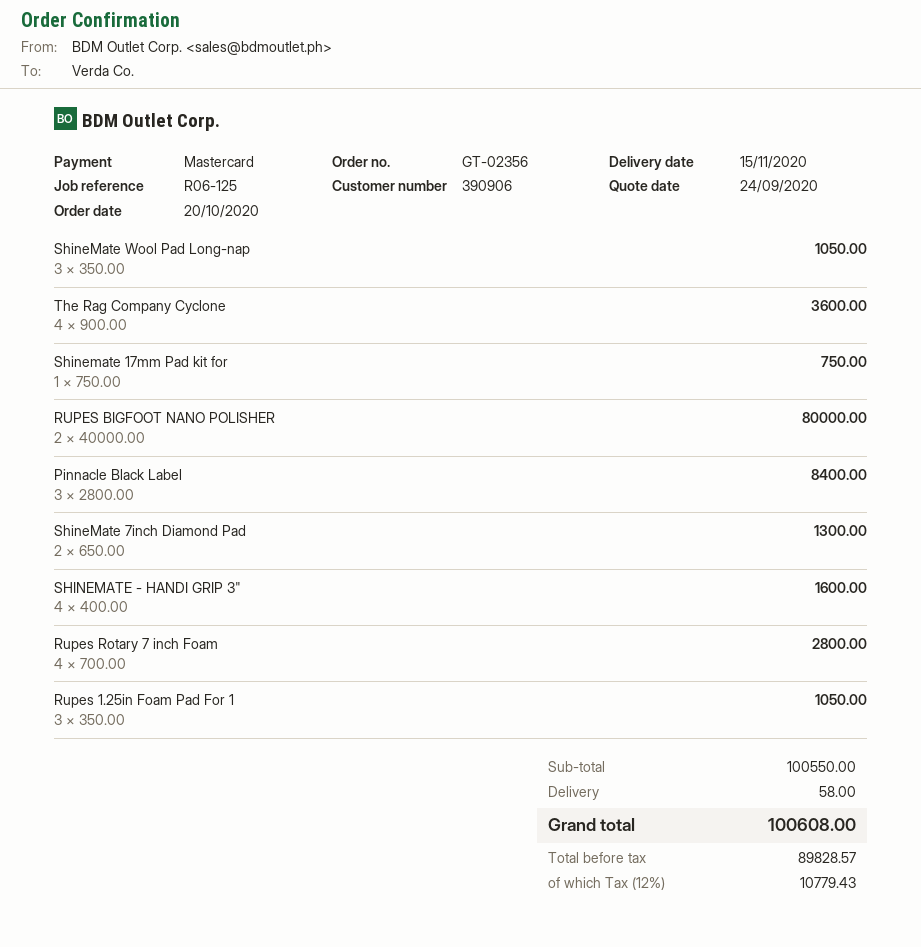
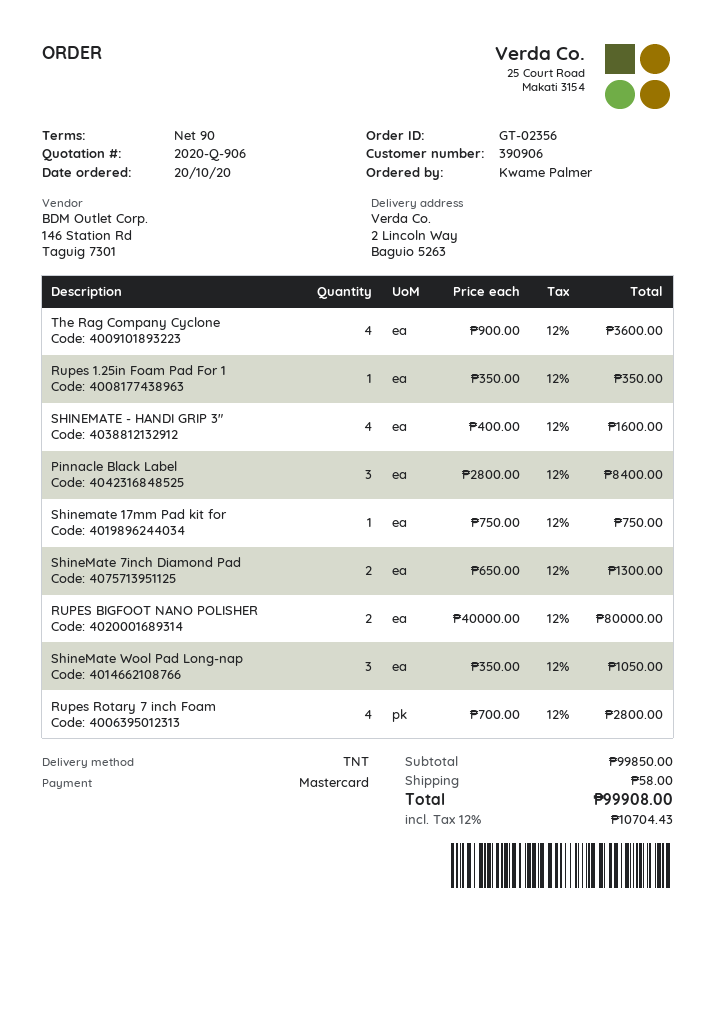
Rupes 1.25in Foam Pad For 1: 3 x 350.00 = 1050.00 -> 1 x 350.00 = 350.00
subtotal: 100550.00 -> 99850.00
tax: 12% = 10779.43 -> 12% = 10704.43
total: 100608.00 -> 99908.00

